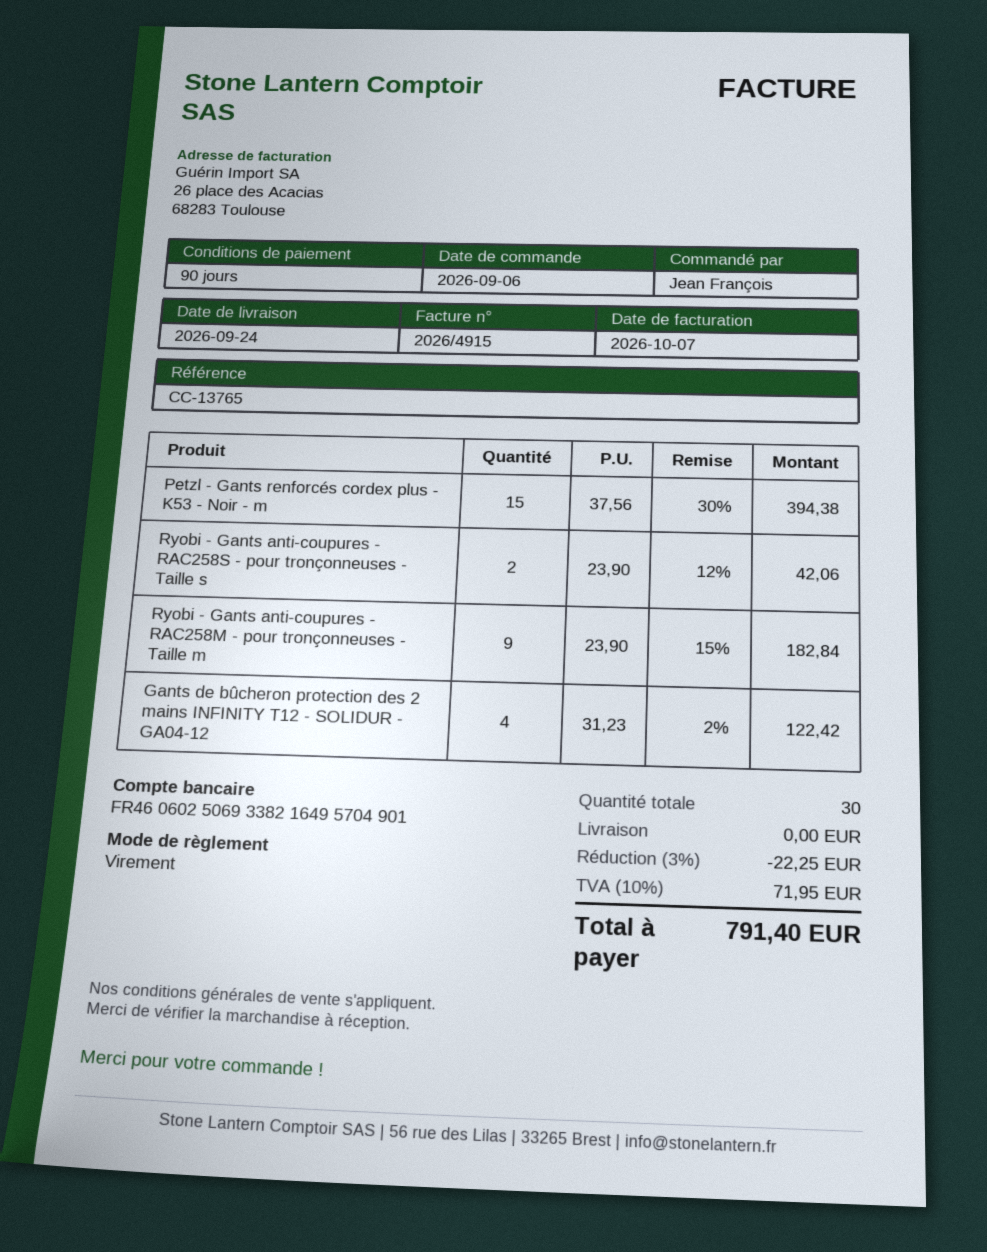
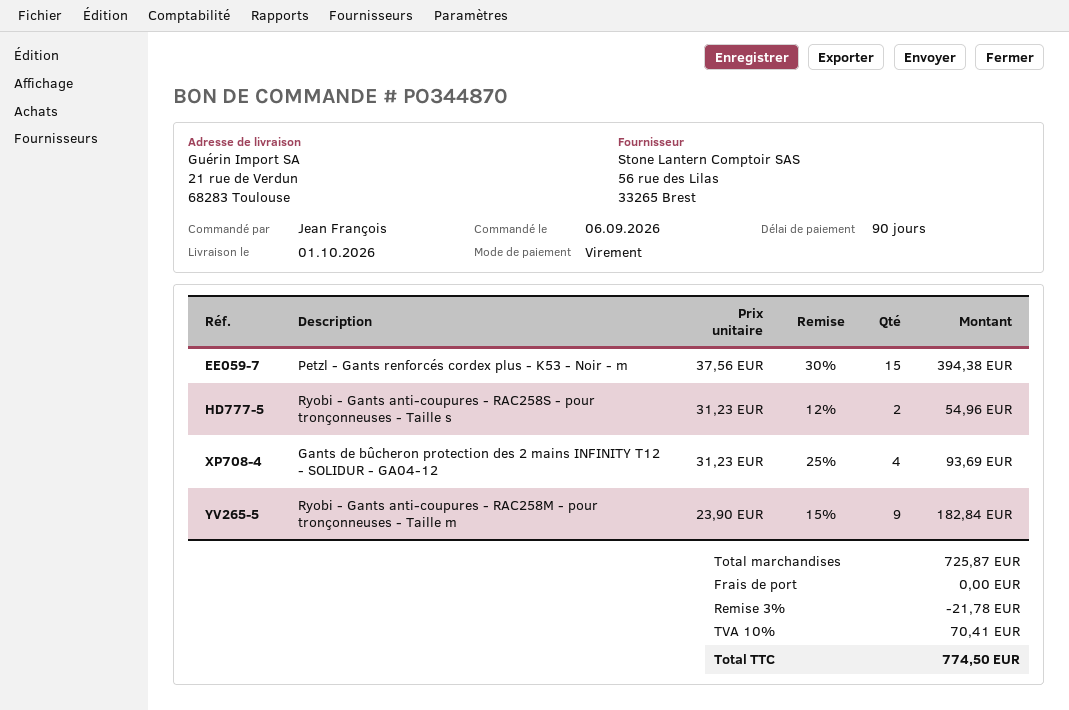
delivery date: 2026-09-24 -> 2026-10-01
Ryobi - Gants anti-coupures - RAC258S - pour tronçonneuses - Taille s: 2 x 23.90 - 12% = 42.06 -> 2 x 31.23 - 12% = 54.96
Gants de bûcheron protection des 2 mains INFINITY T12 - SOLIDUR - GA04-12: 4 x 31.23 - 2% = 122.42 -> 4 x 31.23 - 25% = 93.69
discount: 3% = 22.25 -> 3% = 21.78
tax: 10% = 71.95 -> 10% = 70.41
total: 791.40 -> 774.50

